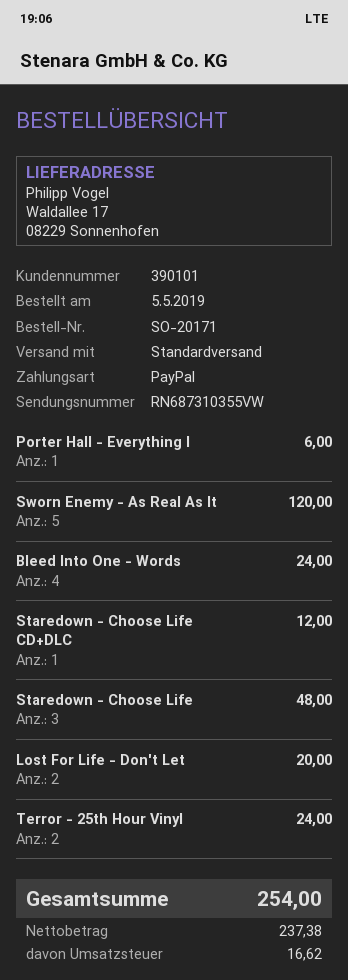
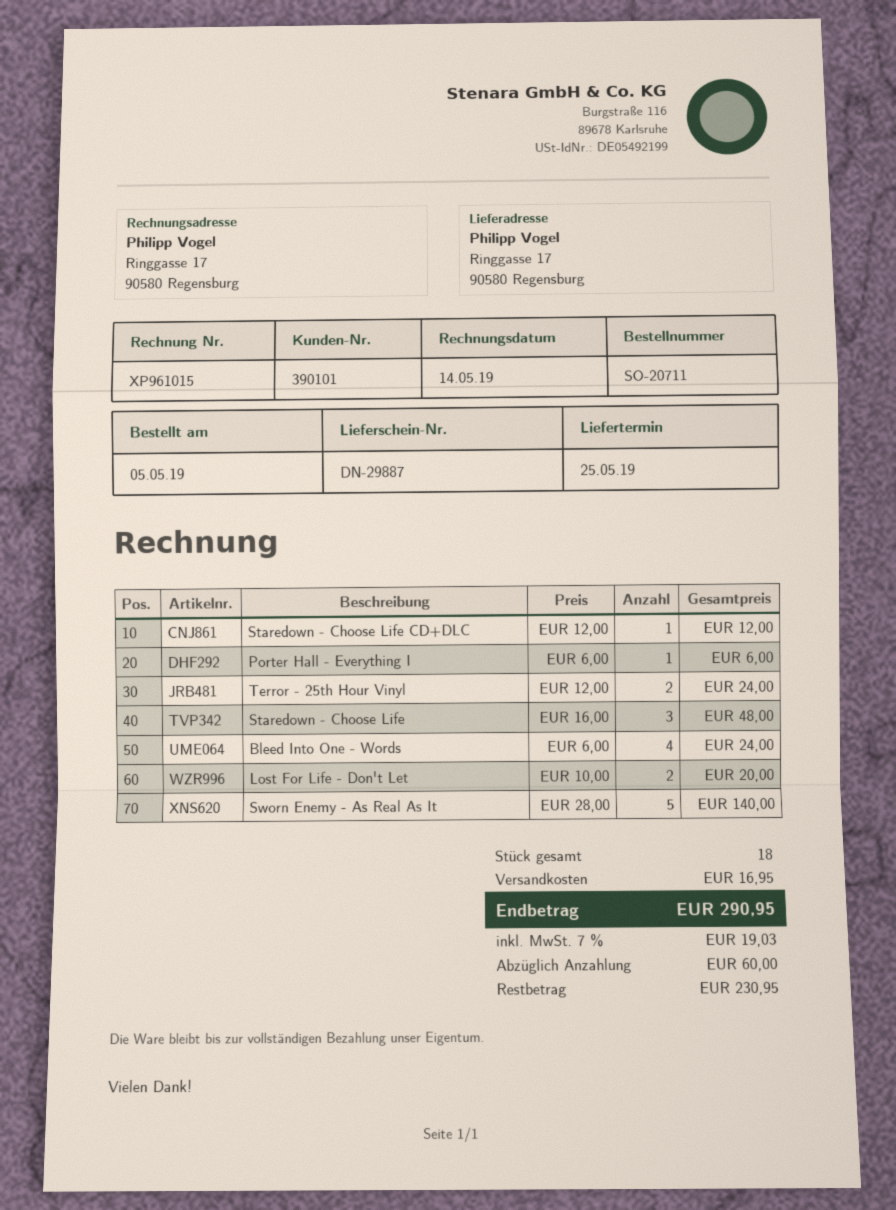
order number: SO-20171 -> SO-20711
ship to: Waldallee 17, 08229 Sonnenhofen -> Ringgasse 17, 90580 Regensburg
Sworn Enemy - As Real As It: 5 for 120.00 -> 5 for 140.00
shipping: none -> 16.95
tax: 16.62 -> 19.03
total: 254.00 -> 290.95

